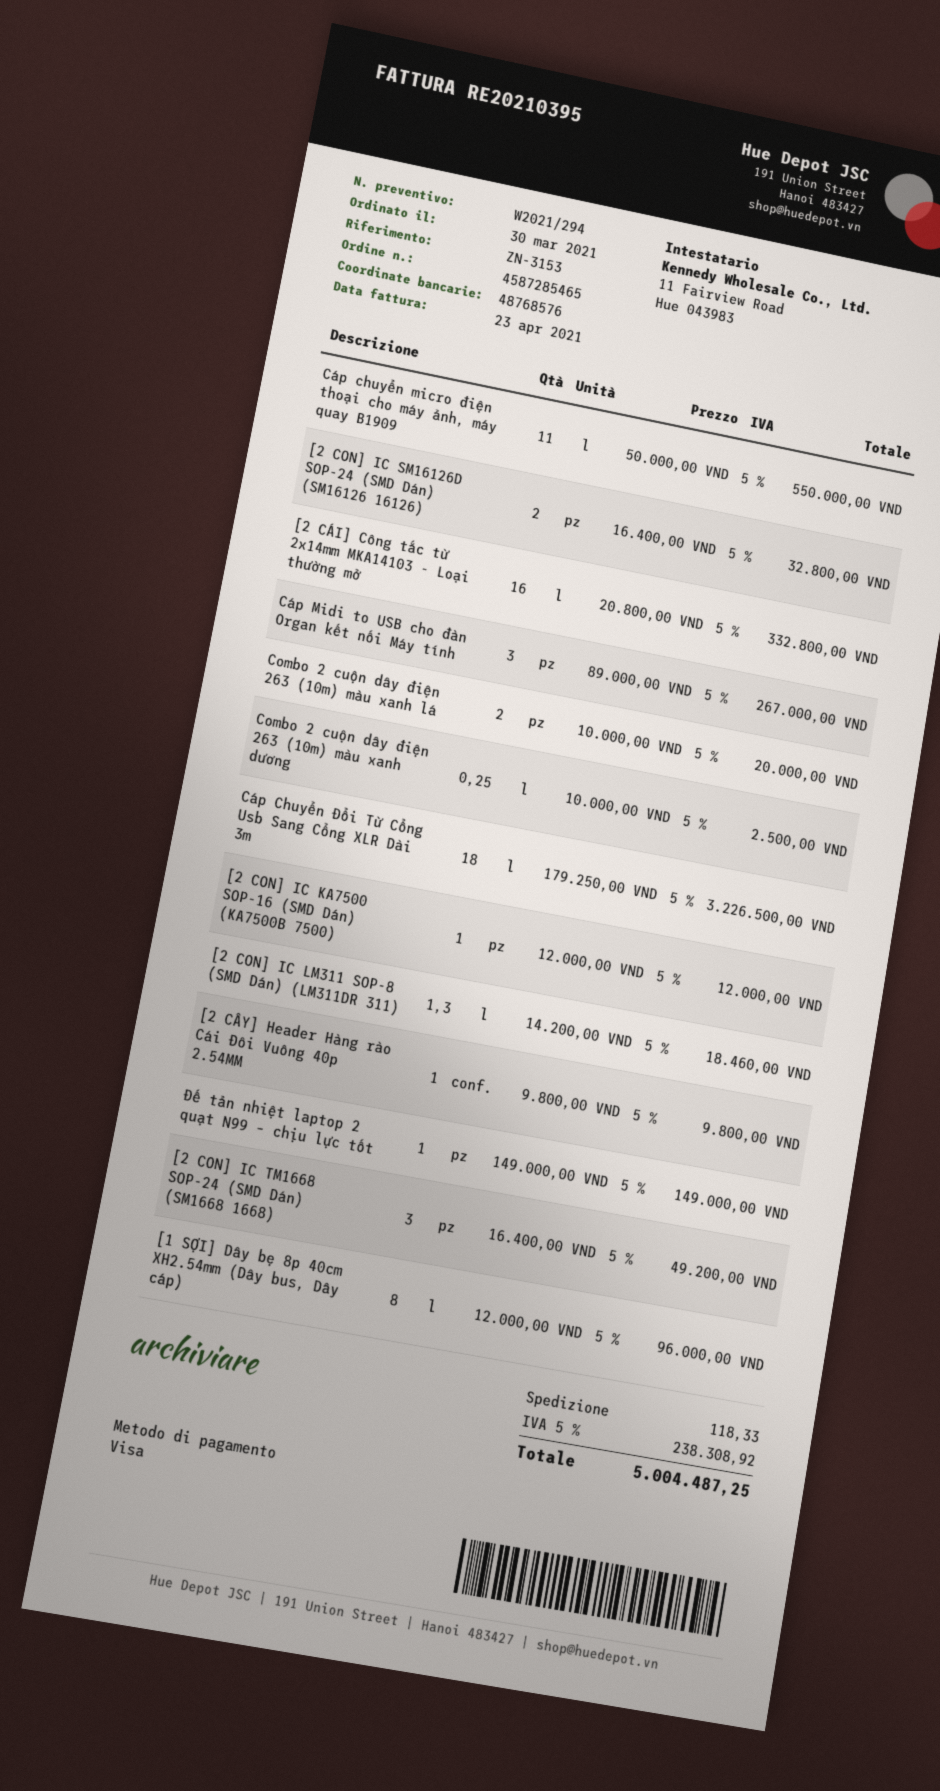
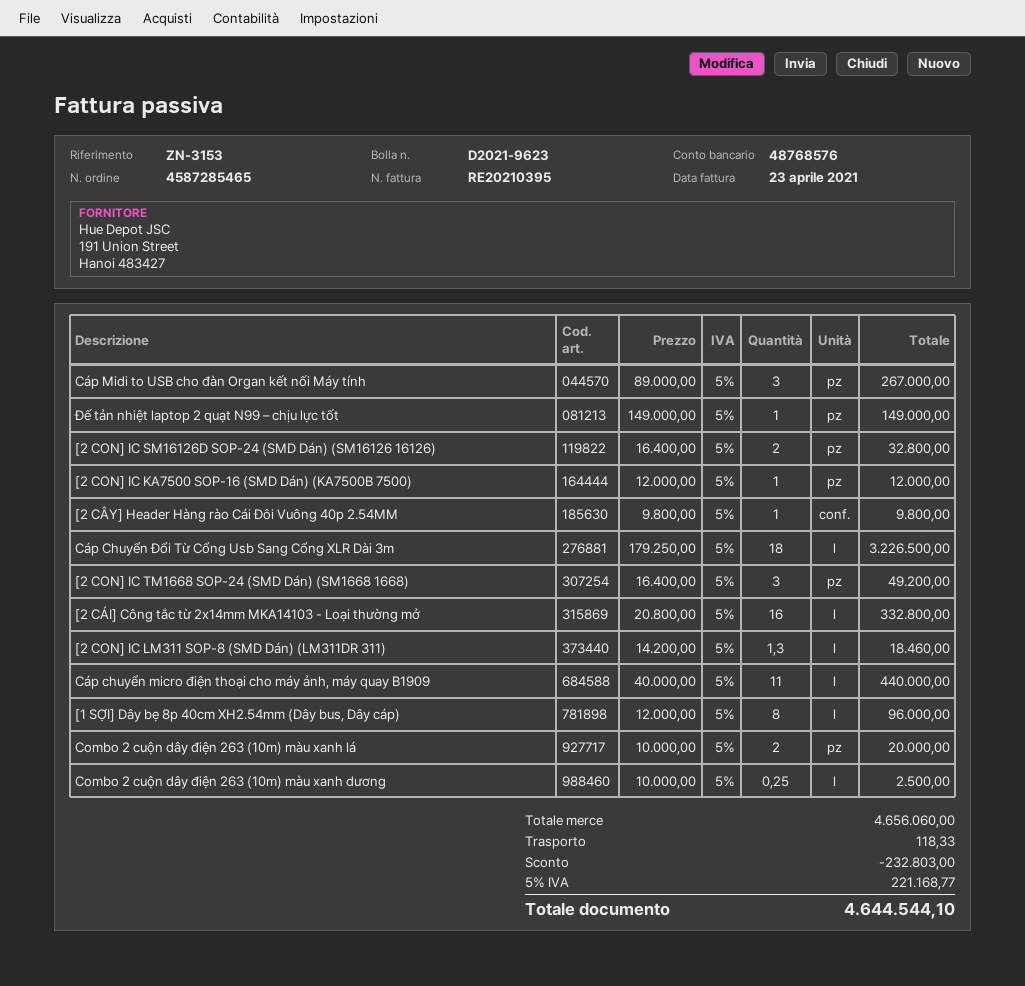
Cáp chuyển micro điện thoại cho máy ảnh, máy quay B1909: 11 x 50000.00 = 550000.00 -> 11 x 40000.00 = 440000.00
discount: none -> 232803.00
tax: 5% = 238308.92 -> 5% = 221168.77
total: 5004487.25 -> 4644544.10

